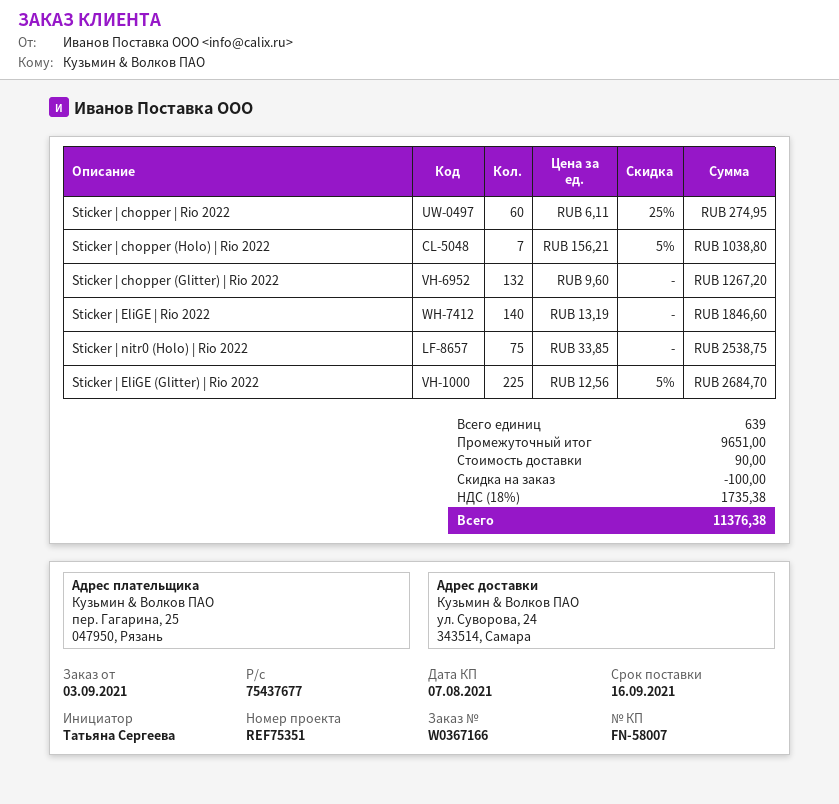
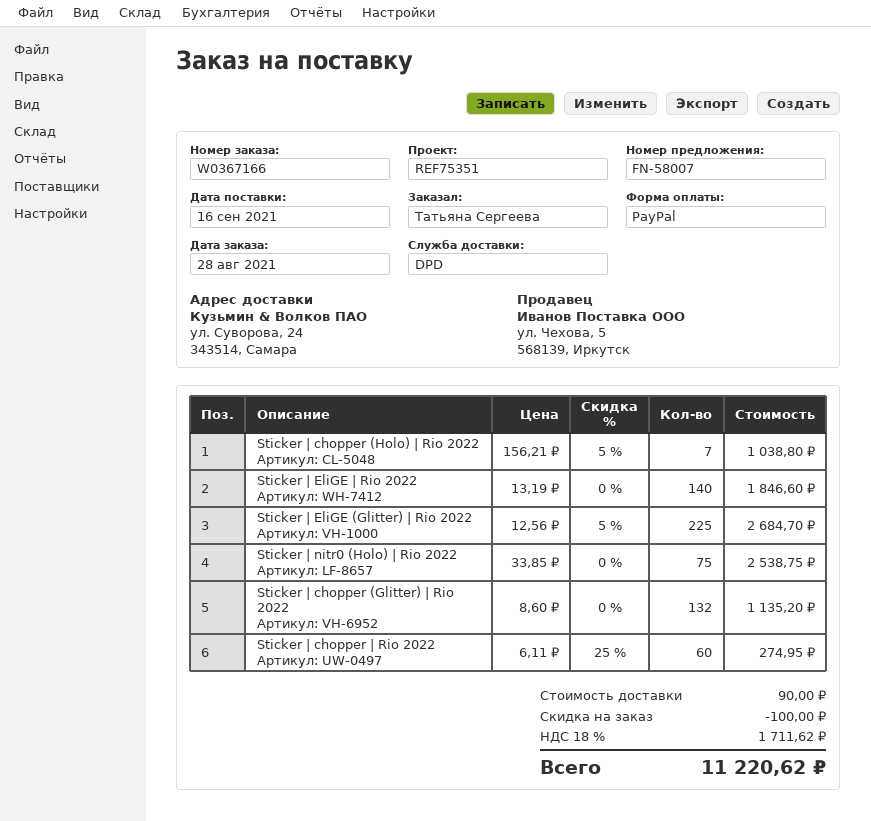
order date: 2021-09-03 -> 2021-08-28
Sticker | chopper (Glitter) | Rio 2022: 132 x 9.60 = 1267.20 -> 132 x 8.60 = 1135.20
tax: 18% = 1735.38 -> 18% = 1711.62
total: 11376.38 -> 11220.62

